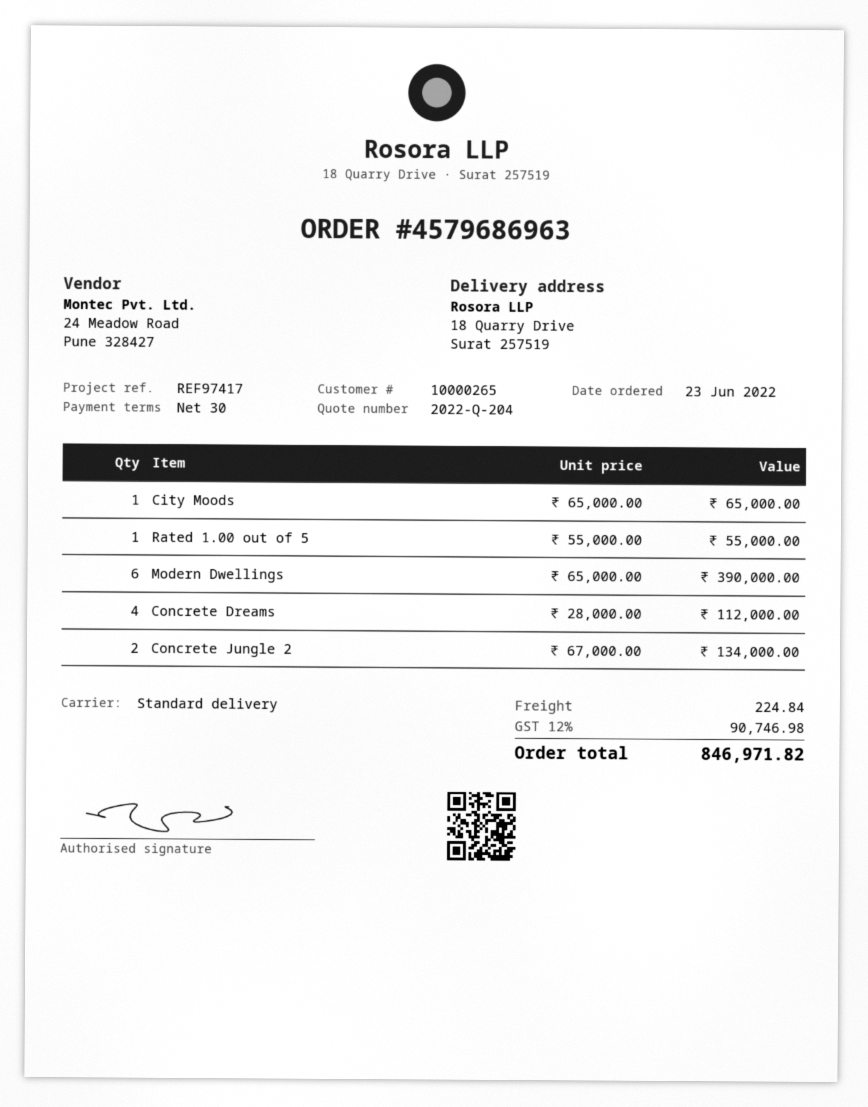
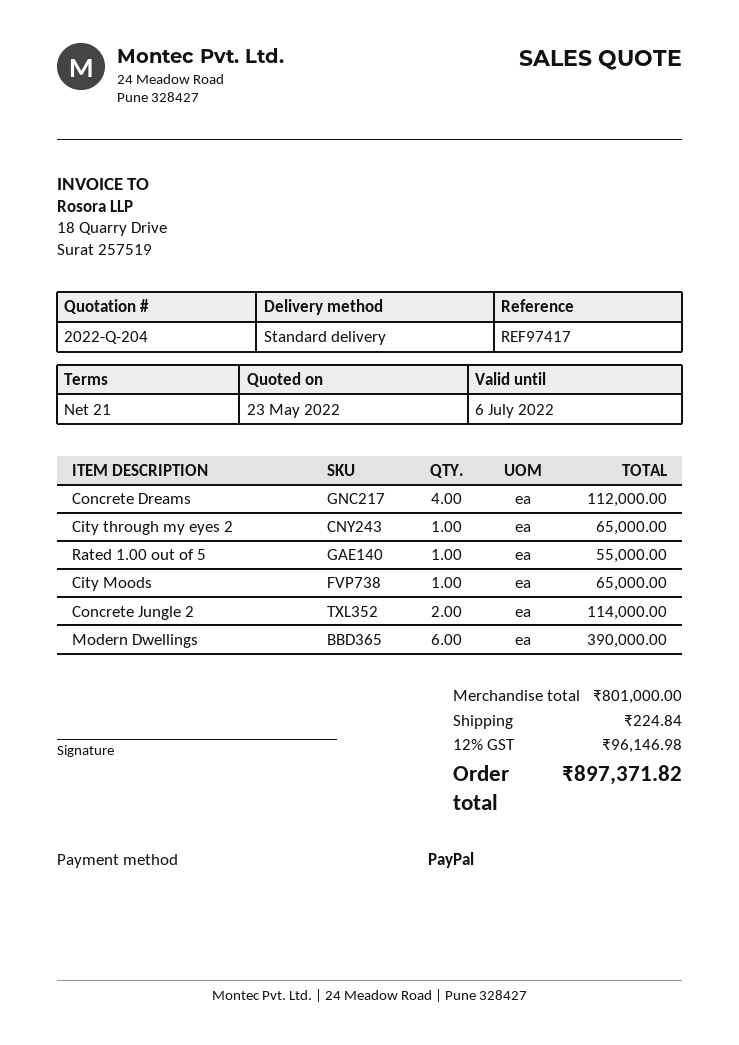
payment terms: 30 days -> 21 days
Concrete Jungle 2: 2 for 134000.00 -> 2 for 114000.00
City through my eyes 2: none -> 1 for 65000.00
tax: 12% = 90746.98 -> 12% = 96146.98
total: 846971.82 -> 897371.82

